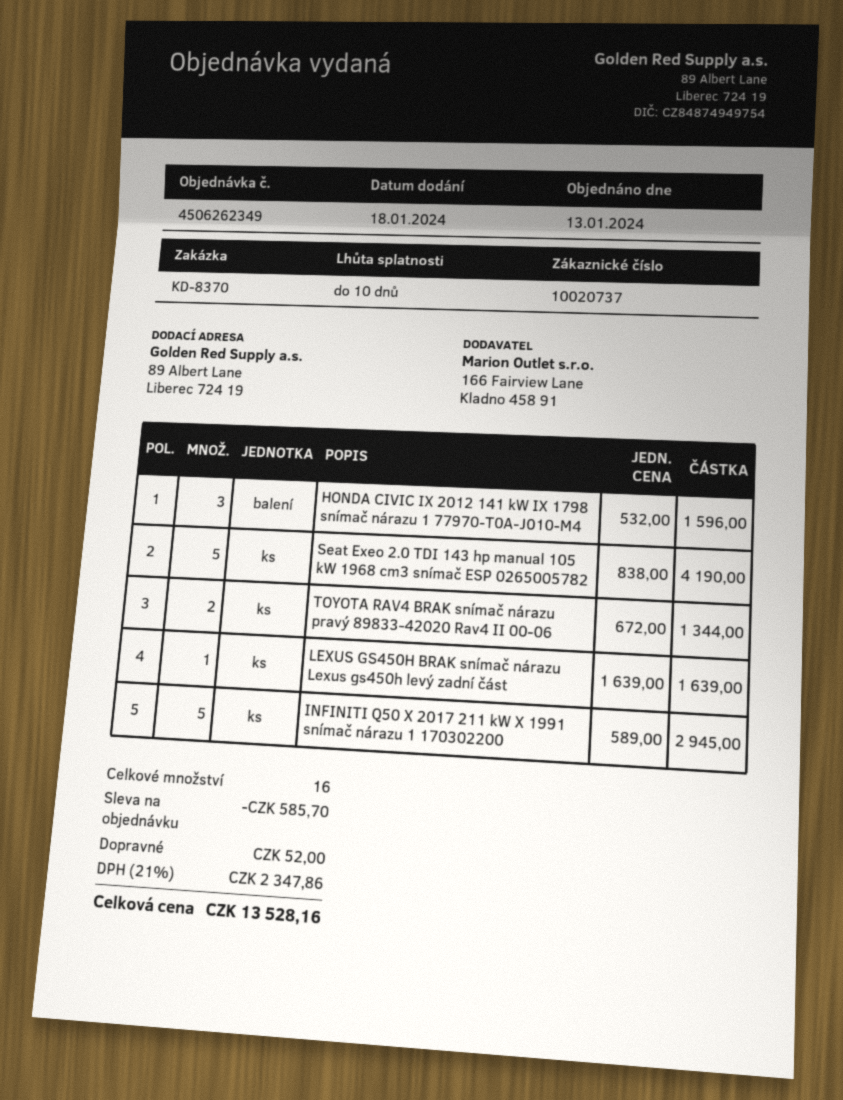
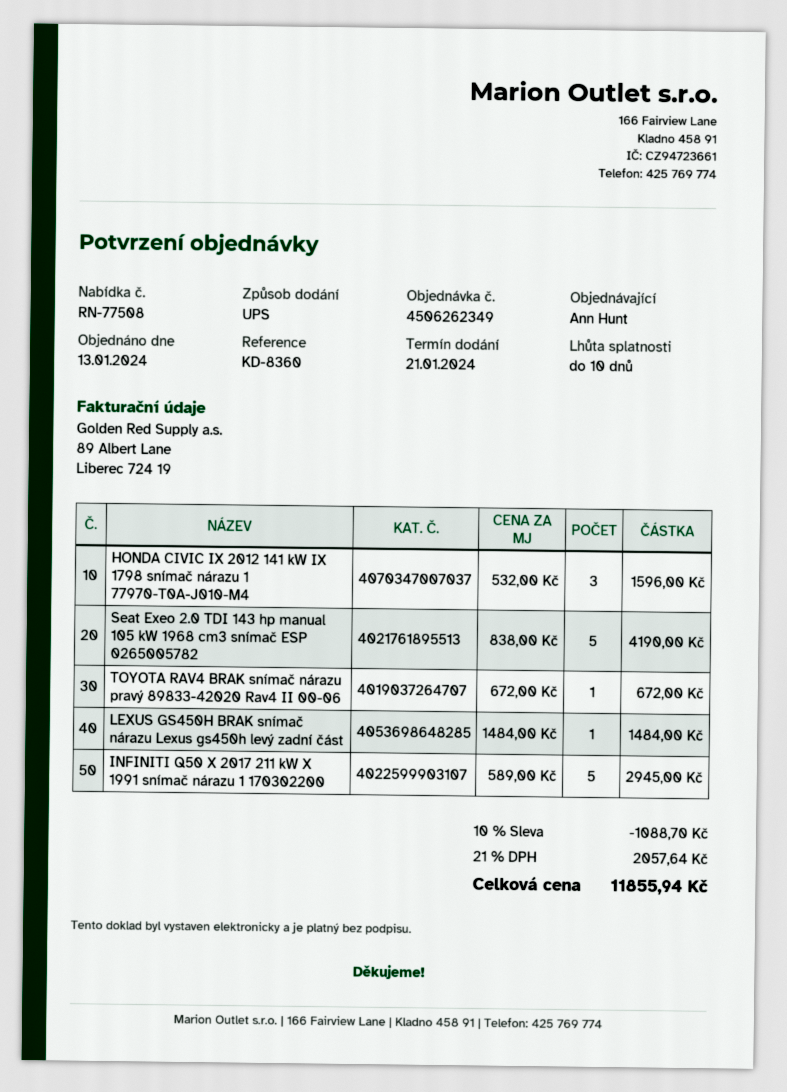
delivery date: 2024-01-18 -> 2024-01-21
reference: KD-8370 -> KD-8360
TOYOTA RAV4 BRAK snímač nárazu pravý 89833-42020 Rav4 II 00-06: 2 x 672.00 = 1344.00 -> 1 x 672.00 = 672.00
LEXUS GS450H BRAK snímač nárazu Lexus gs450h levý zadní část: 1 x 1639.00 = 1639.00 -> 1 x 1484.00 = 1484.00
discount: 585.70 -> 1088.70
shipping: 52.00 -> none
tax: 21% = 2347.86 -> 21% = 2057.64
total: 13528.16 -> 11855.94

